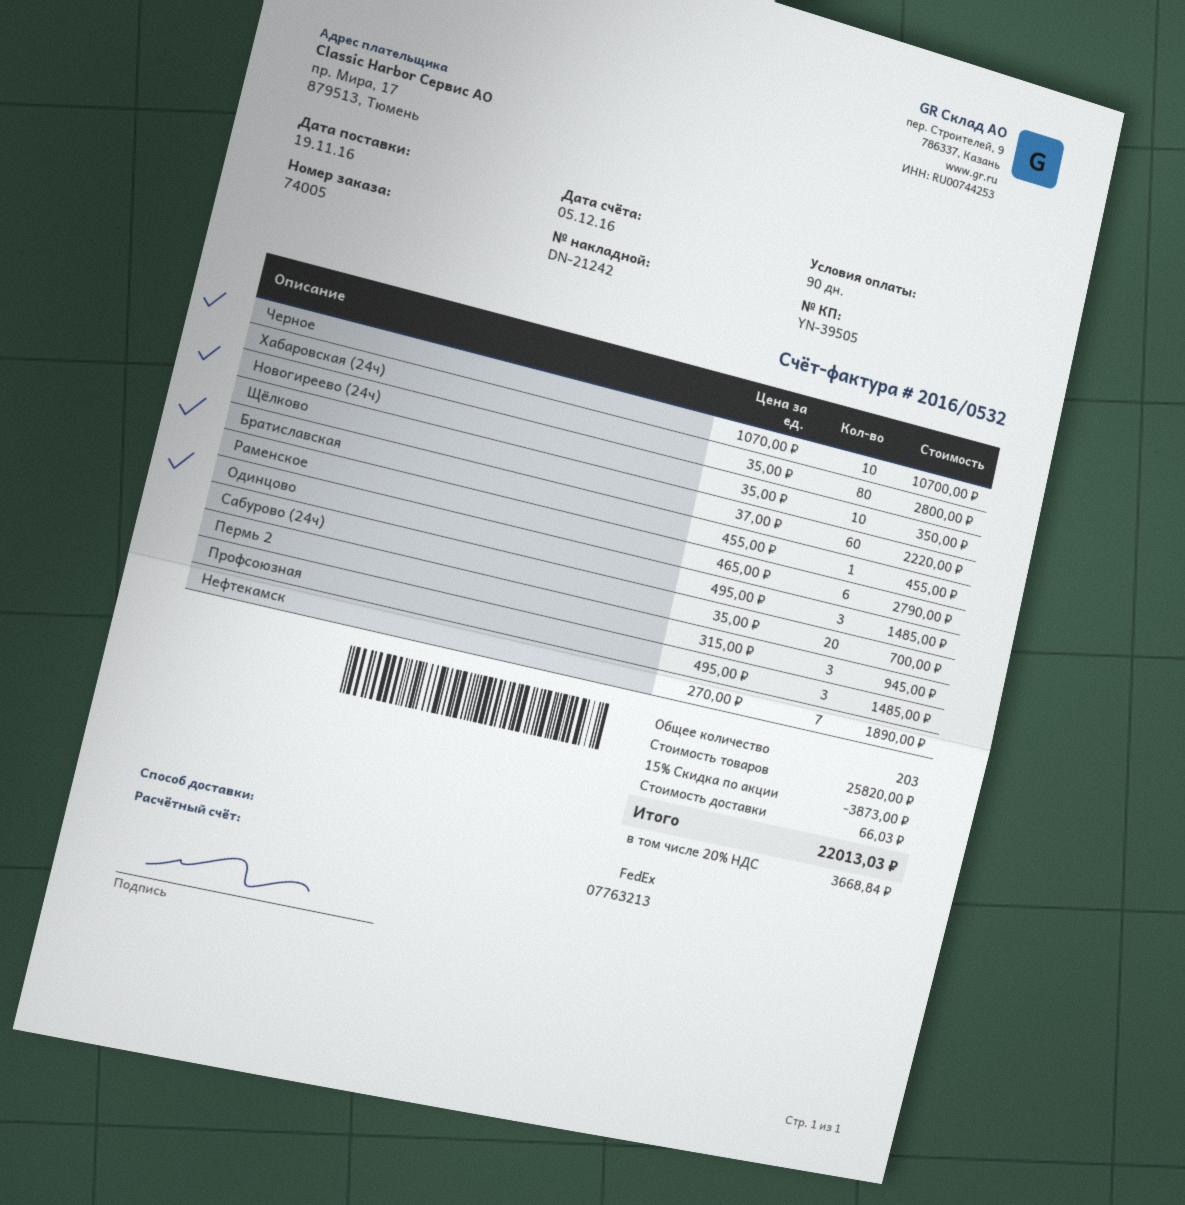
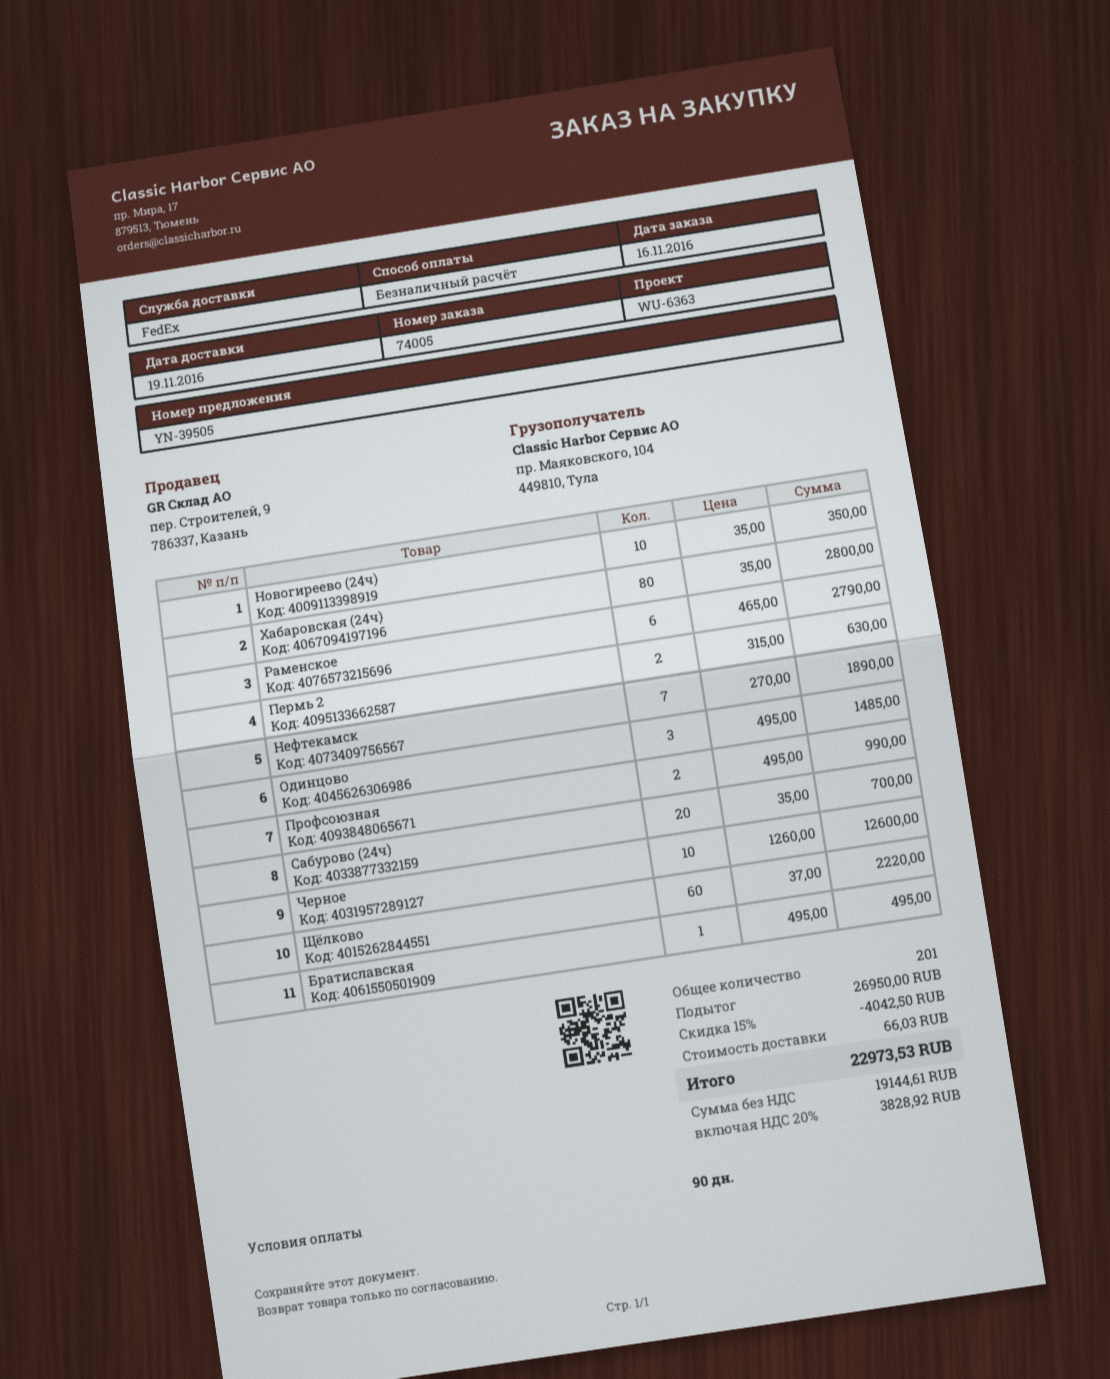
Черное: 10 x 1070.00 = 10700.00 -> 10 x 1260.00 = 12600.00
Братиславская: 1 x 455.00 = 455.00 -> 1 x 495.00 = 495.00
Пермь 2: 3 x 315.00 = 945.00 -> 2 x 315.00 = 630.00
Профсоюзная: 3 x 495.00 = 1485.00 -> 2 x 495.00 = 990.00
total quantity: 203 -> 201
subtotal: 25820.00 -> 26950.00
discount: 15% = 3873.00 -> 15% = 4042.50
tax: 20% = 3668.84 -> 20% = 3828.92
total: 22013.03 -> 22973.53

